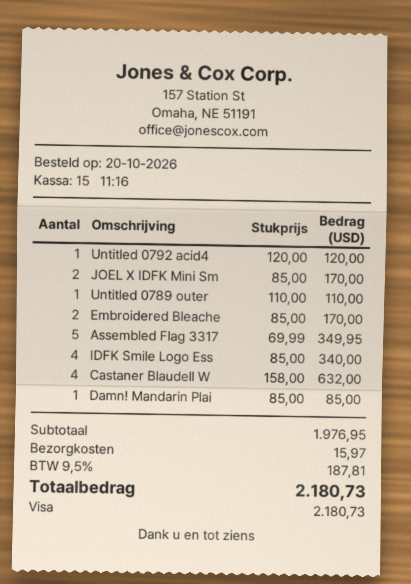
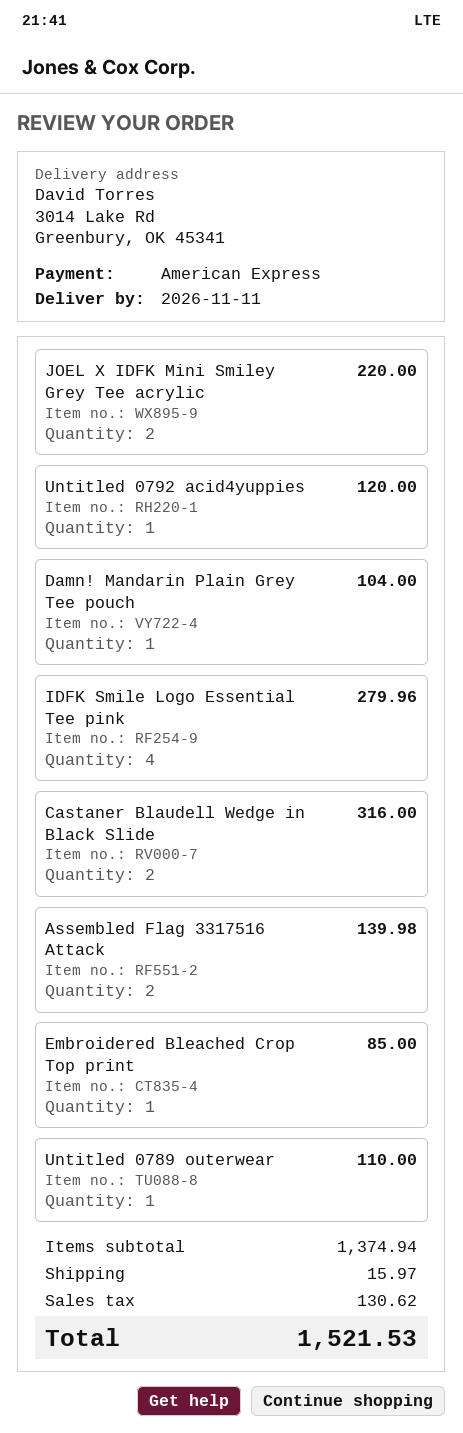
payment method: Visa -> American Express
JOEL X IDFK Mini Sm: 2 for 170.00 -> 2 for 220.00
Embroidered Bleache: 2 for 170.00 -> 1 for 85.00
Assembled Flag 3317: 5 for 349.95 -> 2 for 139.98
IDFK Smile Logo Ess: 4 for 340.00 -> 4 for 279.96
Castaner Blaudell W: 4 for 632.00 -> 2 for 316.00
Damn! Mandarin Plai: 1 for 85.00 -> 1 for 104.00
subtotal: 1976.95 -> 1374.94
tax: 187.81 -> 130.62
total: 2180.73 -> 1521.53

